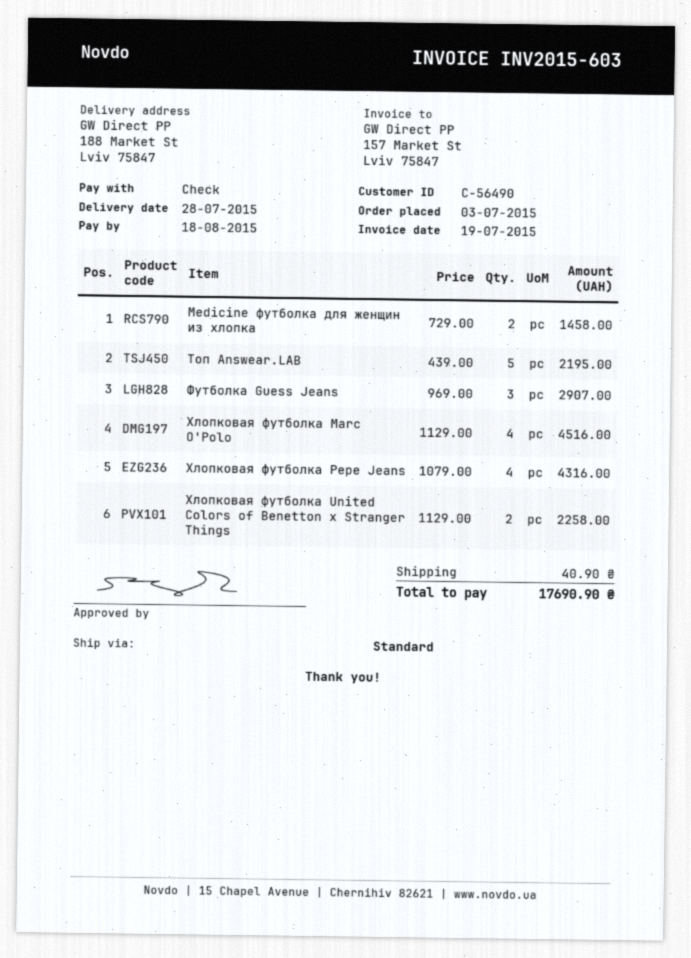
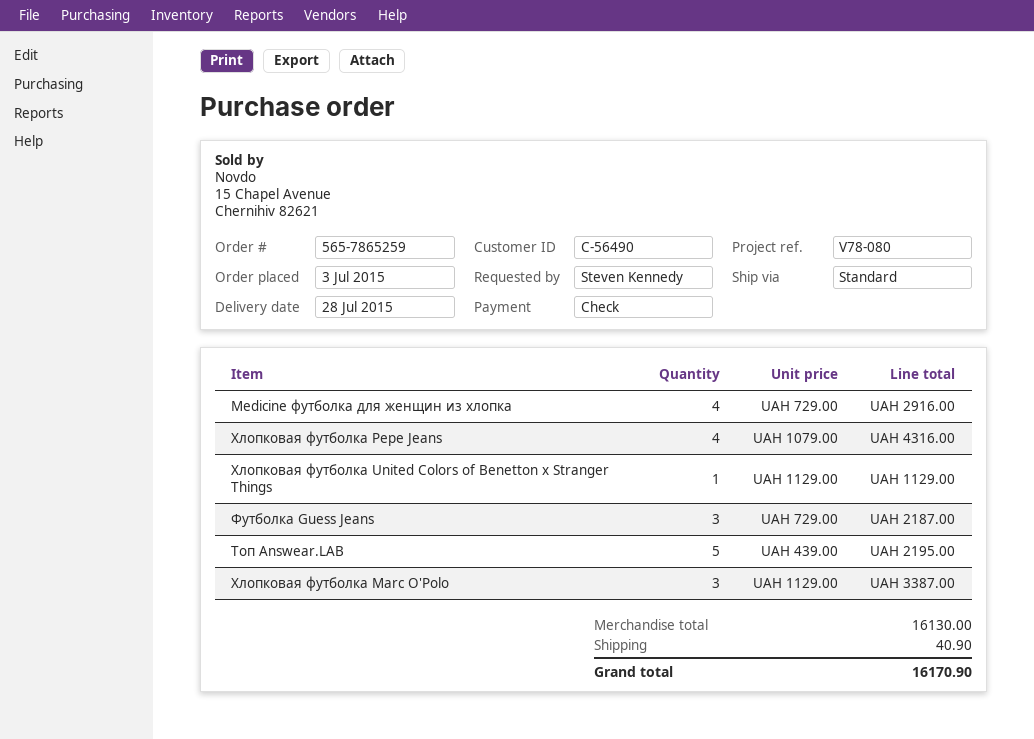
Medicine футболка для женщин из хлопка: 2 x 729.00 = 1458.00 -> 4 x 729.00 = 2916.00
Футболка Guess Jeans: 3 x 969.00 = 2907.00 -> 3 x 729.00 = 2187.00
Хлопковая футболка Marc O'Polo: 4 x 1129.00 = 4516.00 -> 3 x 1129.00 = 3387.00
Хлопковая футболка United Colors of Benetton x Stranger Things: 2 x 1129.00 = 2258.00 -> 1 x 1129.00 = 1129.00
total: 17690.90 -> 16170.90

